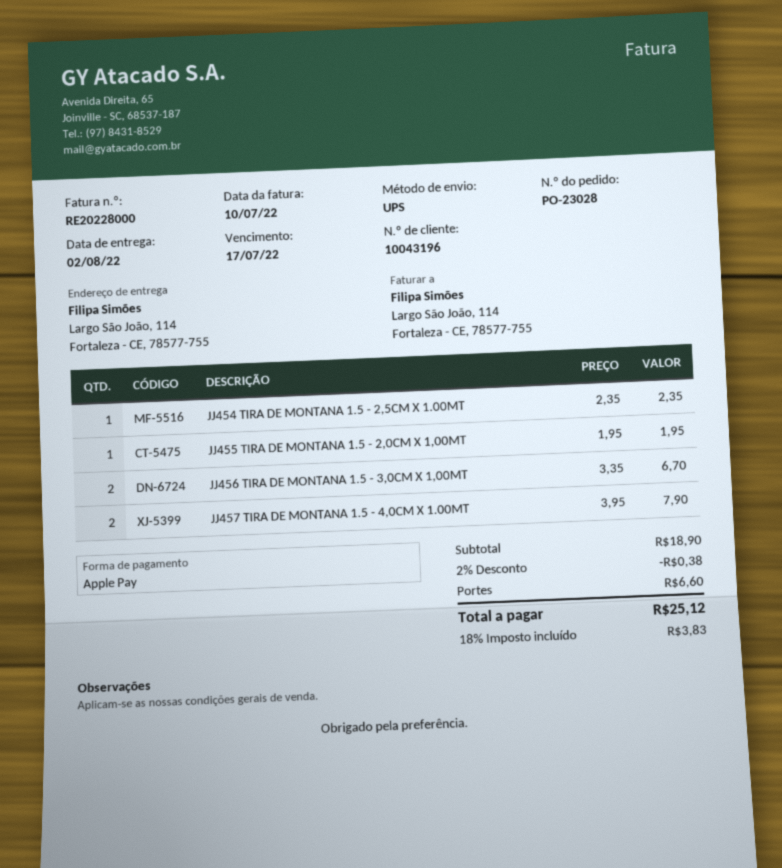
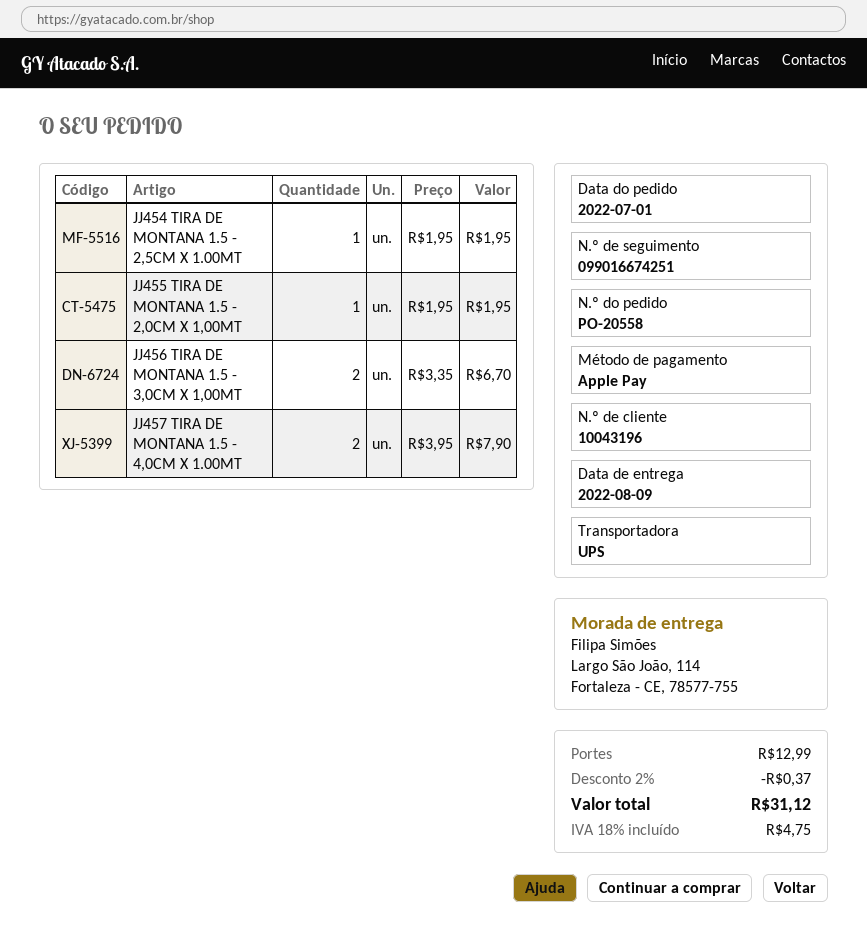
order number: PO-23028 -> PO-20558
delivery date: 2022-08-02 -> 2022-08-09
JJ454 TIRA DE MONTANA 1.5 - 2,5CM X 1.00MT: 1 x 2.35 = 2.35 -> 1 x 1.95 = 1.95
discount: 2% = 0.38 -> 2% = 0.37
shipping: 6.60 -> 12.99
tax: 18% = 3.83 -> 18% = 4.75
total: 25.12 -> 31.12

